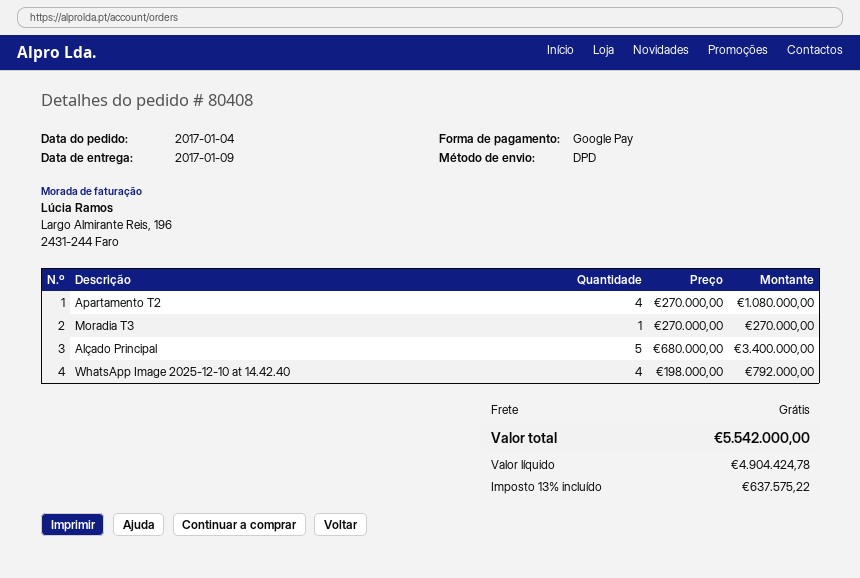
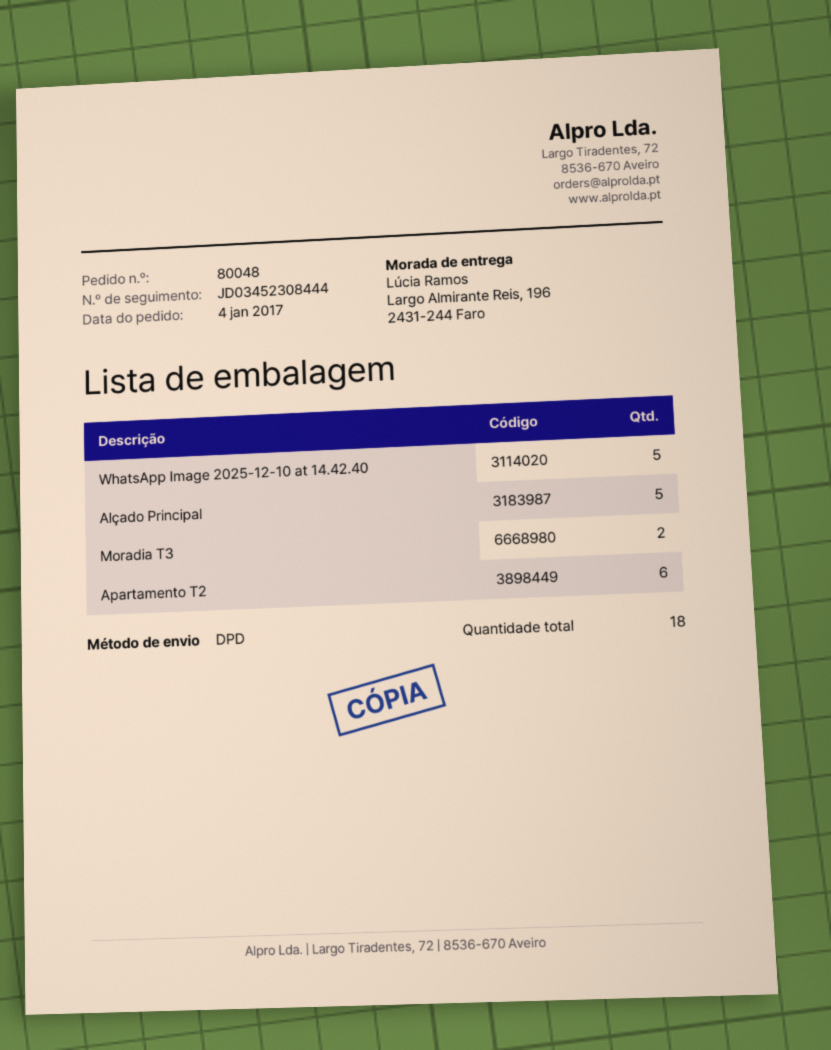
order number: 80408 -> 80048
Apartamento T2: 4 -> 6
Moradia T3: 1 -> 2
WhatsApp Image 2025-12-10 at 14.42.40: 4 -> 5

